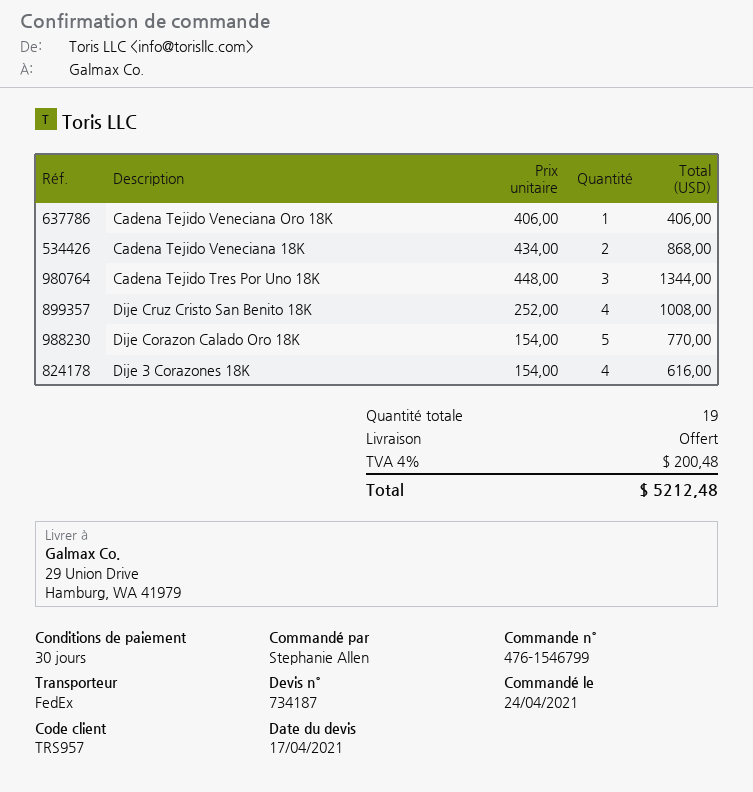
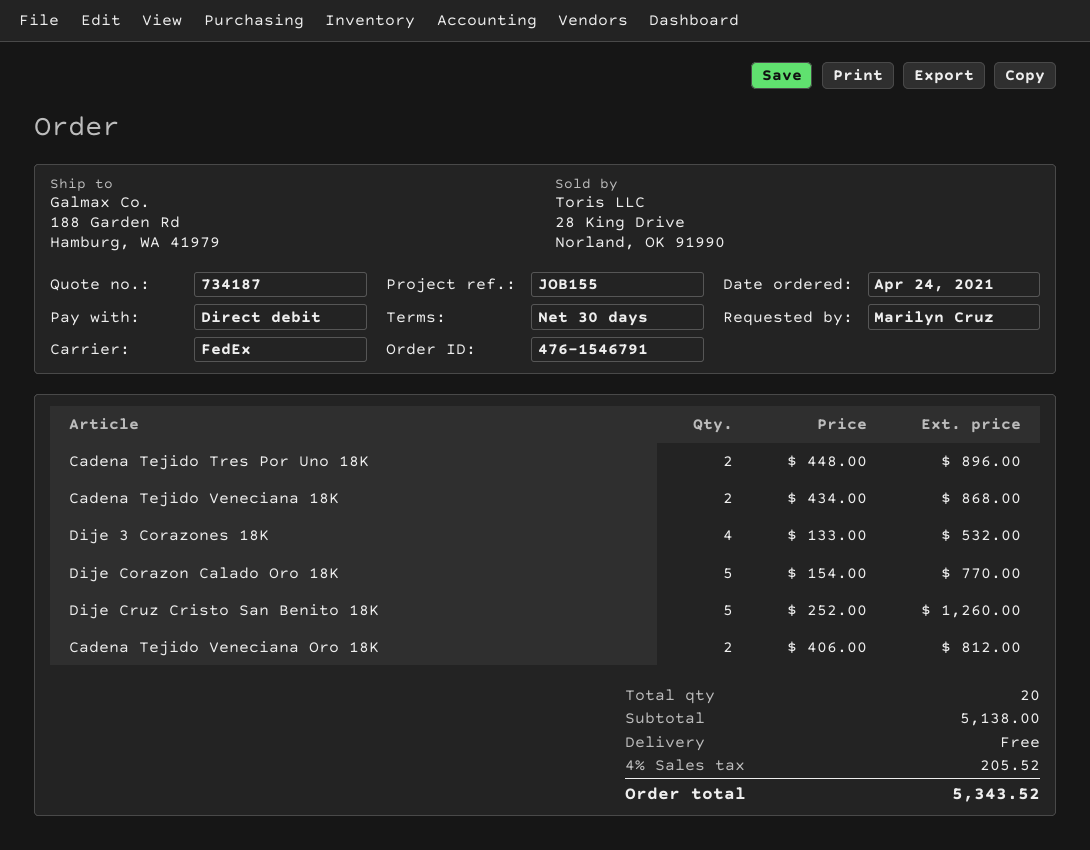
order number: 476-1546799 -> 476-1546791
ordered by: Stephanie Allen -> Marilyn Cruz
ship to: 29 Union Drive, Hamburg, WA 41979 -> 188 Garden Rd, Hamburg, WA 41979
Cadena Tejido Veneciana Oro 18K: 1 x 406.00 = 406.00 -> 2 x 406.00 = 812.00
Cadena Tejido Tres Por Uno 18K: 3 x 448.00 = 1344.00 -> 2 x 448.00 = 896.00
Dije Cruz Cristo San Benito 18K: 4 x 252.00 = 1008.00 -> 5 x 252.00 = 1260.00
Dije 3 Corazones 18K: 4 x 154.00 = 616.00 -> 4 x 133.00 = 532.00
total quantity: 19 -> 20
tax: 4% = 200.48 -> 4% = 205.52
total: 5212.48 -> 5343.52

